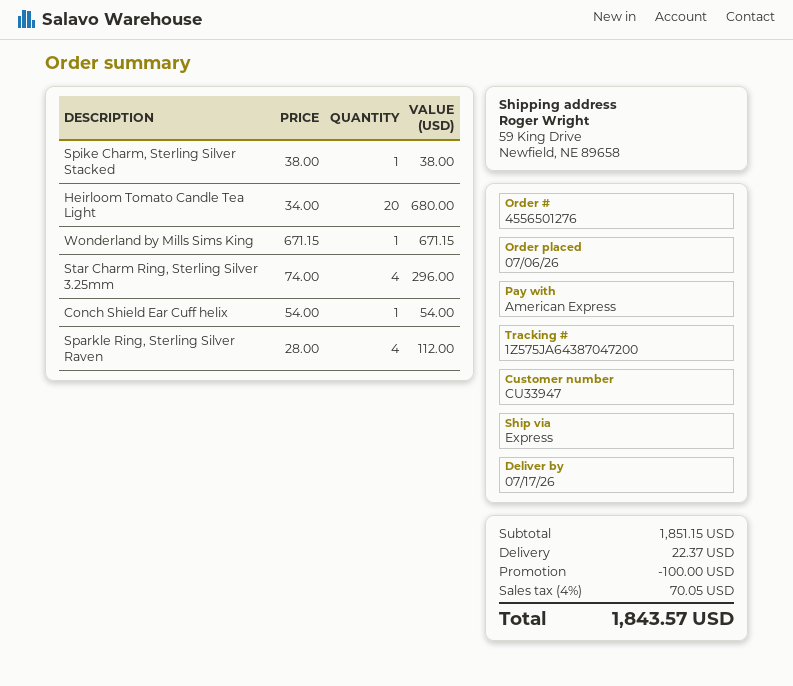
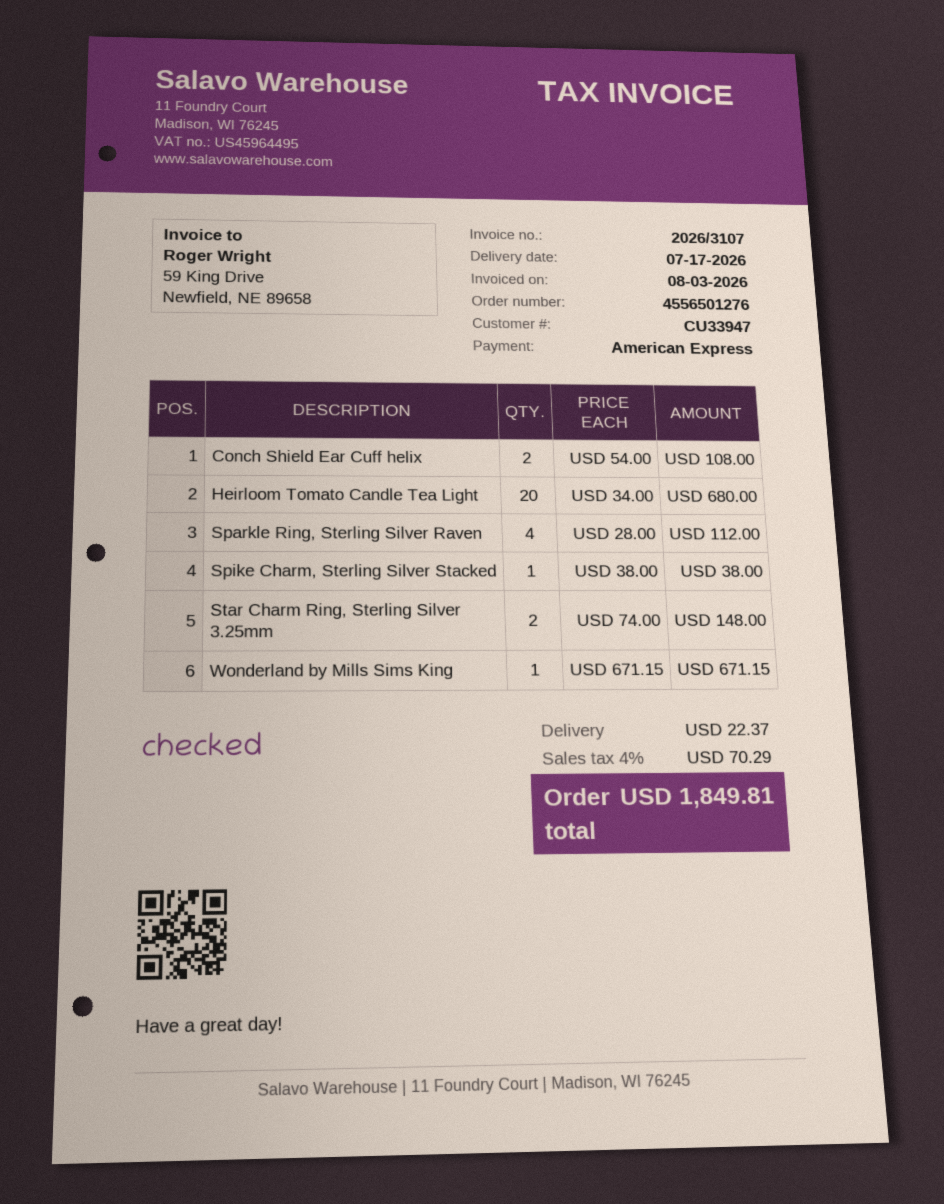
Star Charm Ring, Sterling Silver 3.25mm: 4 x 74.00 = 296.00 -> 2 x 74.00 = 148.00
Conch Shield Ear Cuff helix: 1 x 54.00 = 54.00 -> 2 x 54.00 = 108.00
discount: 100.00 -> none
tax: 4% = 70.05 -> 4% = 70.29
total: 1843.57 -> 1849.81

